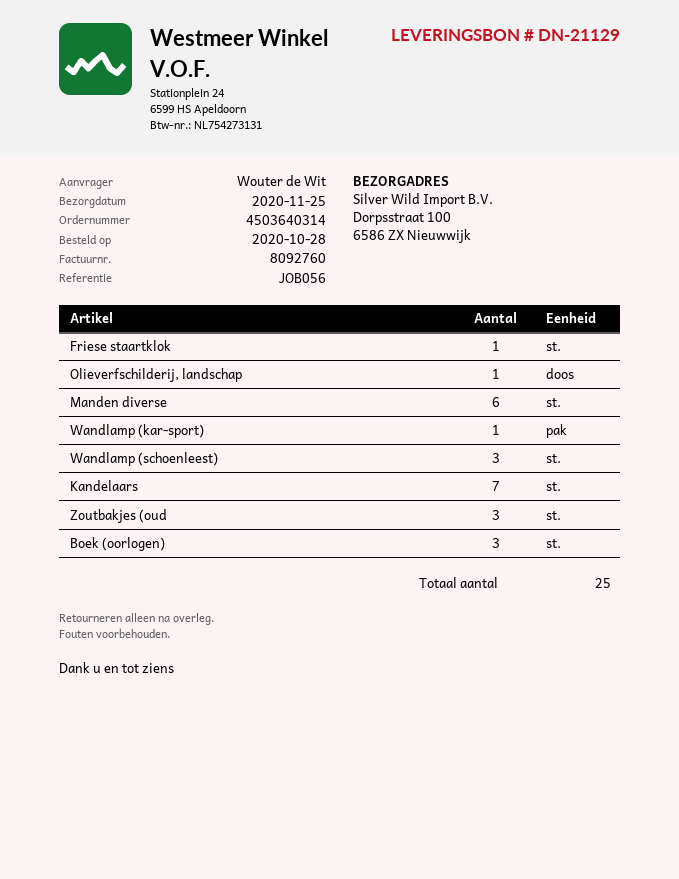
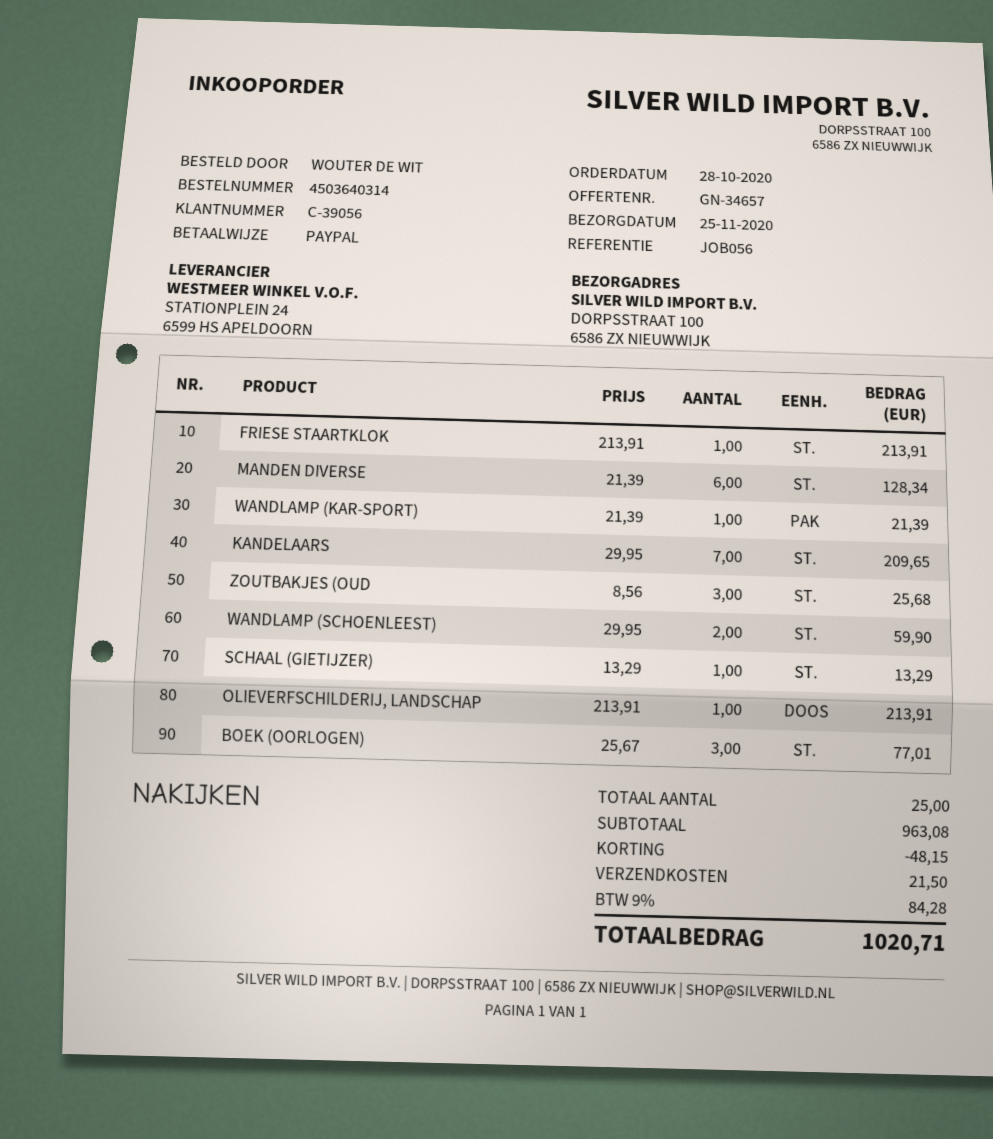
Wandlamp (schoenleest): 3 -> 2
SCHAAL (GIETIJZER): none -> 1

